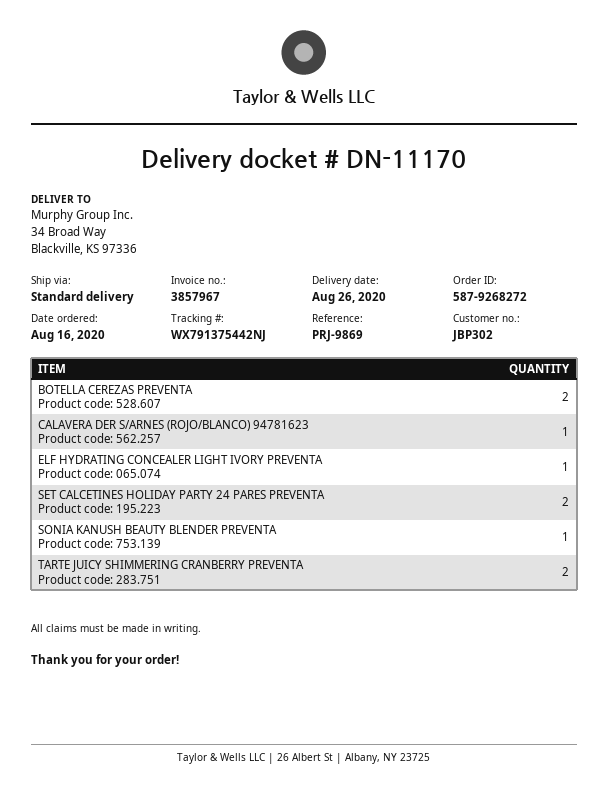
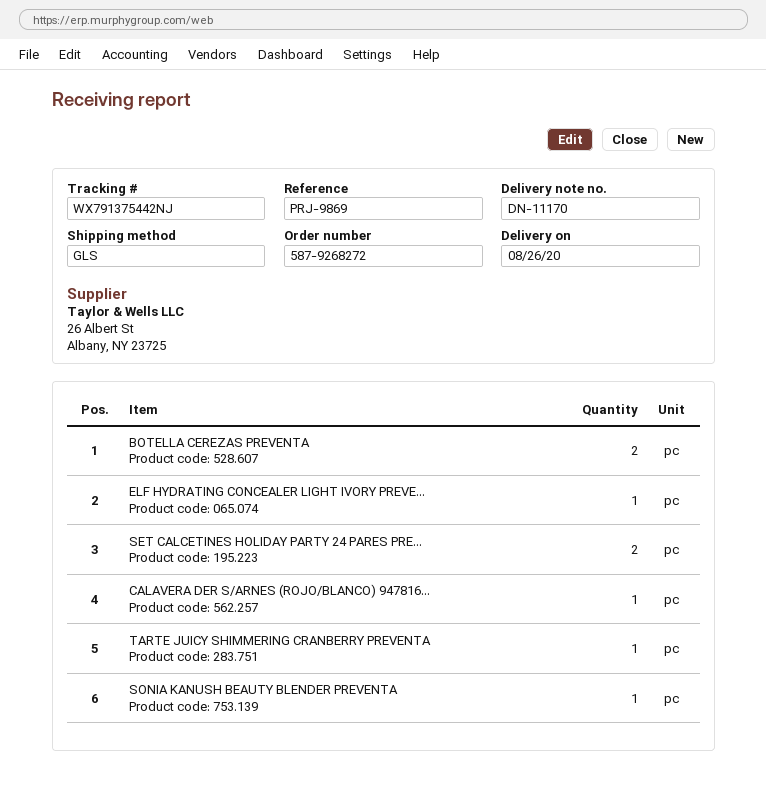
shipping method: standard -> GLS
TARTE JUICY SHIMMERING CRANBERRY PREVENTA: 2 -> 1

